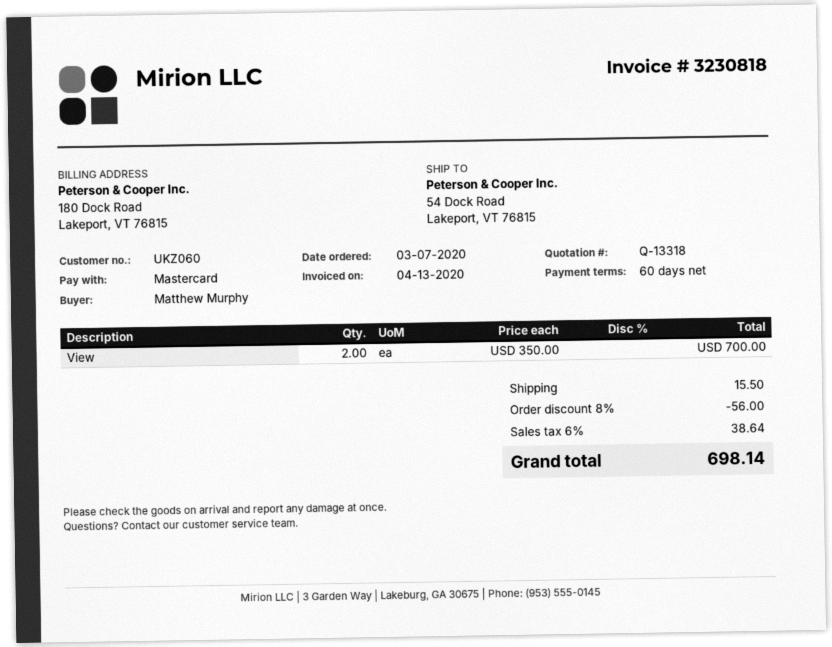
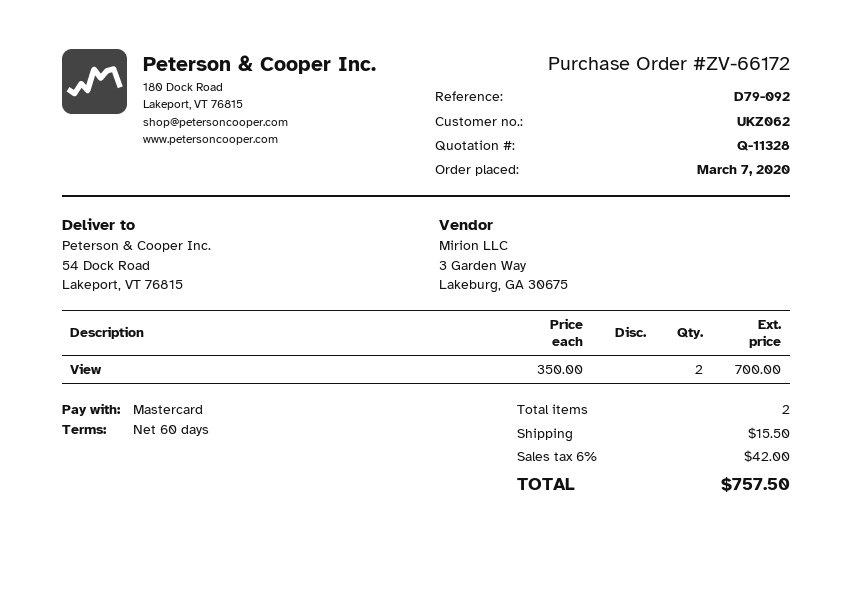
quote number: Q-13318 -> Q-11328
customer number: UKZ060 -> UKZ062
discount: 8% = 56.00 -> none
tax: 6% = 38.64 -> 6% = 42.00
total: 698.14 -> 757.50

